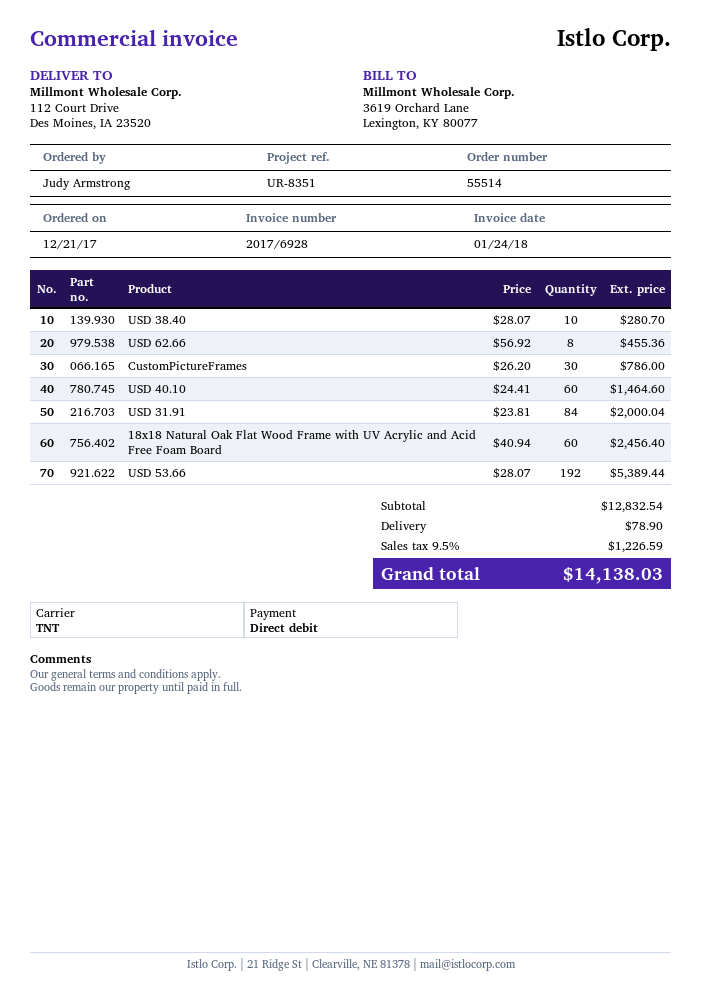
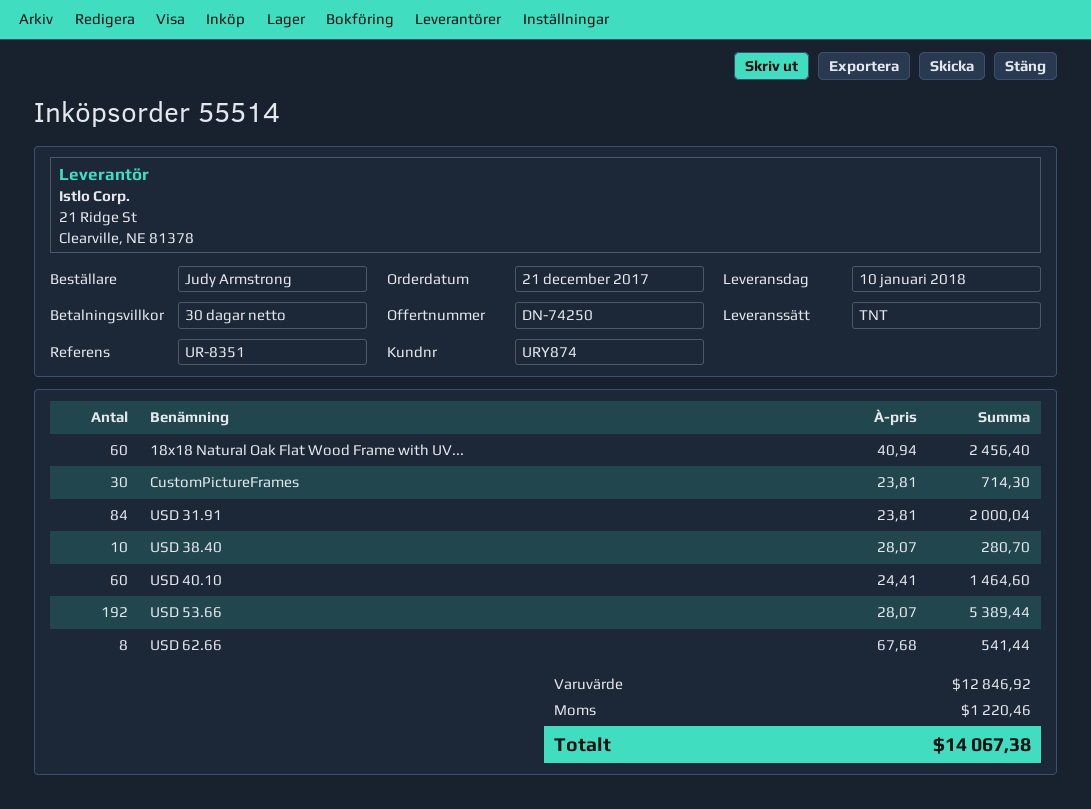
USD 62.66: 8 x 56.92 = 455.36 -> 8 x 67.68 = 541.44
CustomPictureFrames: 30 x 26.20 = 786.00 -> 30 x 23.81 = 714.30
subtotal: 12832.54 -> 12846.92
shipping: 78.90 -> none
tax: 1226.59 -> 1220.46
total: 14138.03 -> 14067.38

